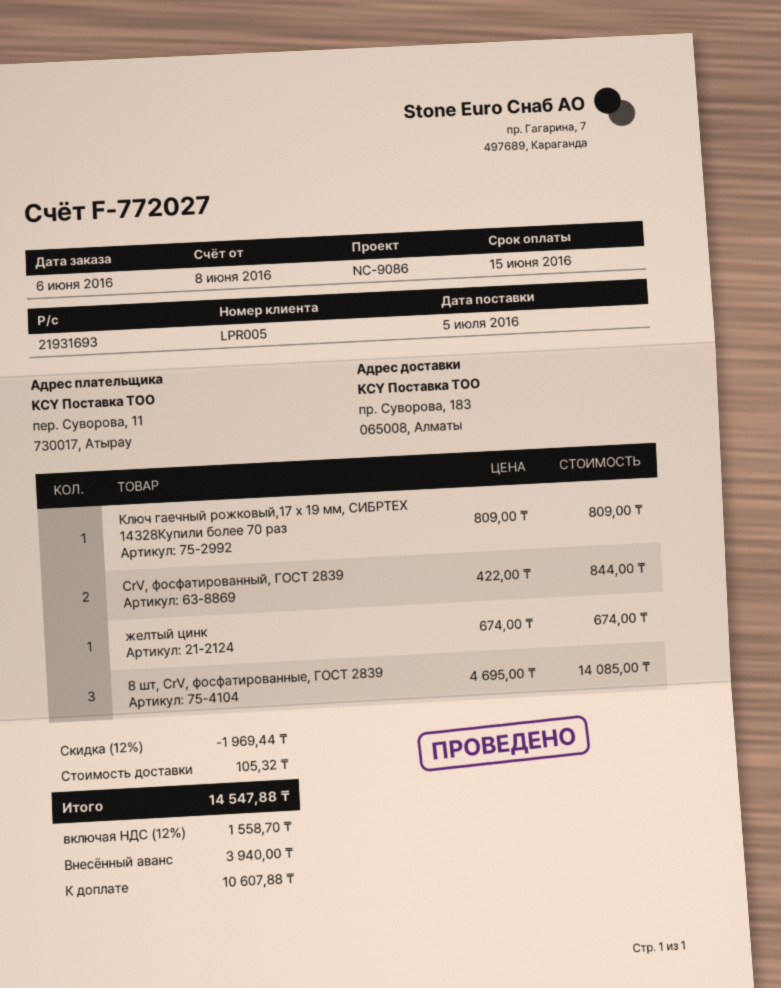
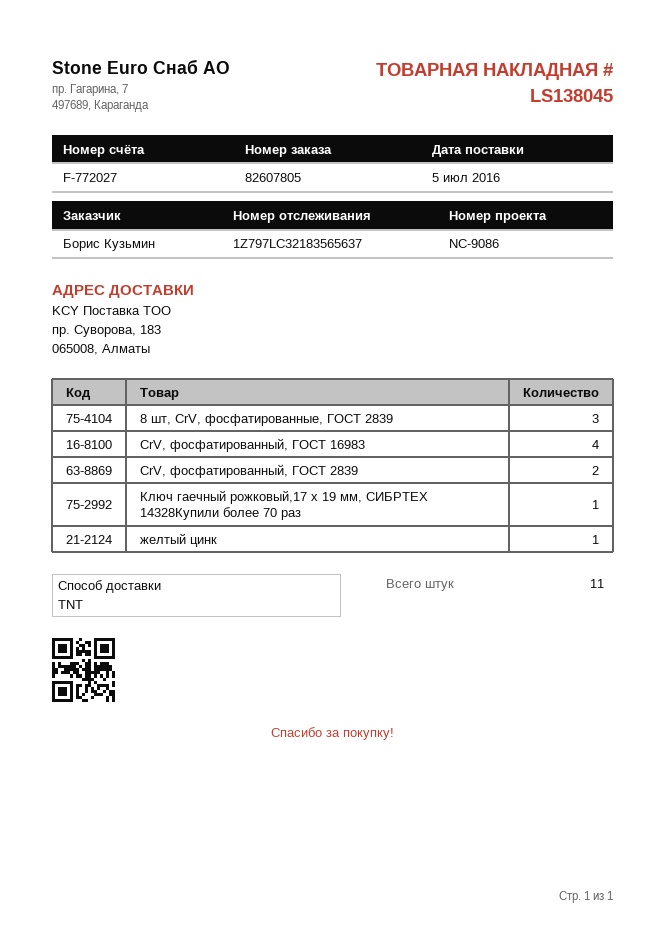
CrV, фосфатированный, ГОСТ 16983: none -> 4

